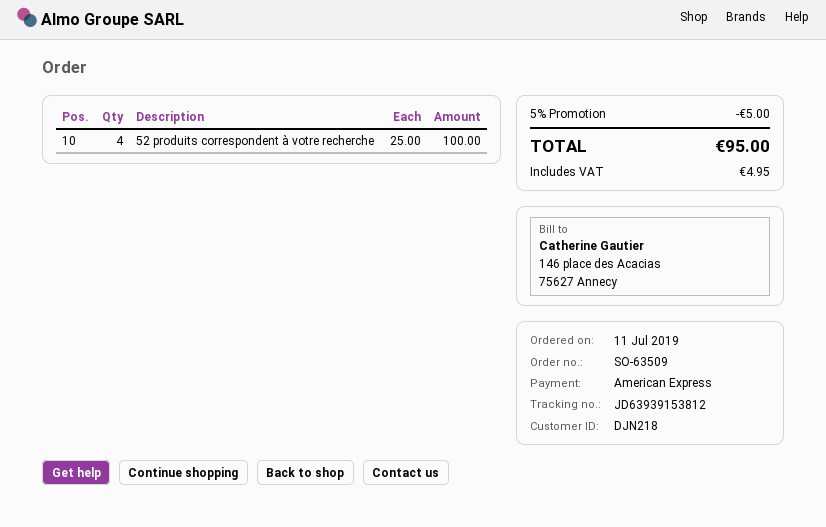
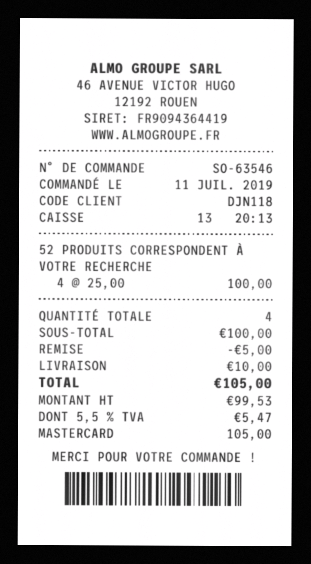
order number: SO-63509 -> SO-63546
customer number: DJN218 -> DJN118
payment method: American Express -> Mastercard
shipping: none -> 10.00
tax: 4.95 -> 5.47
total: 95.00 -> 105.00

